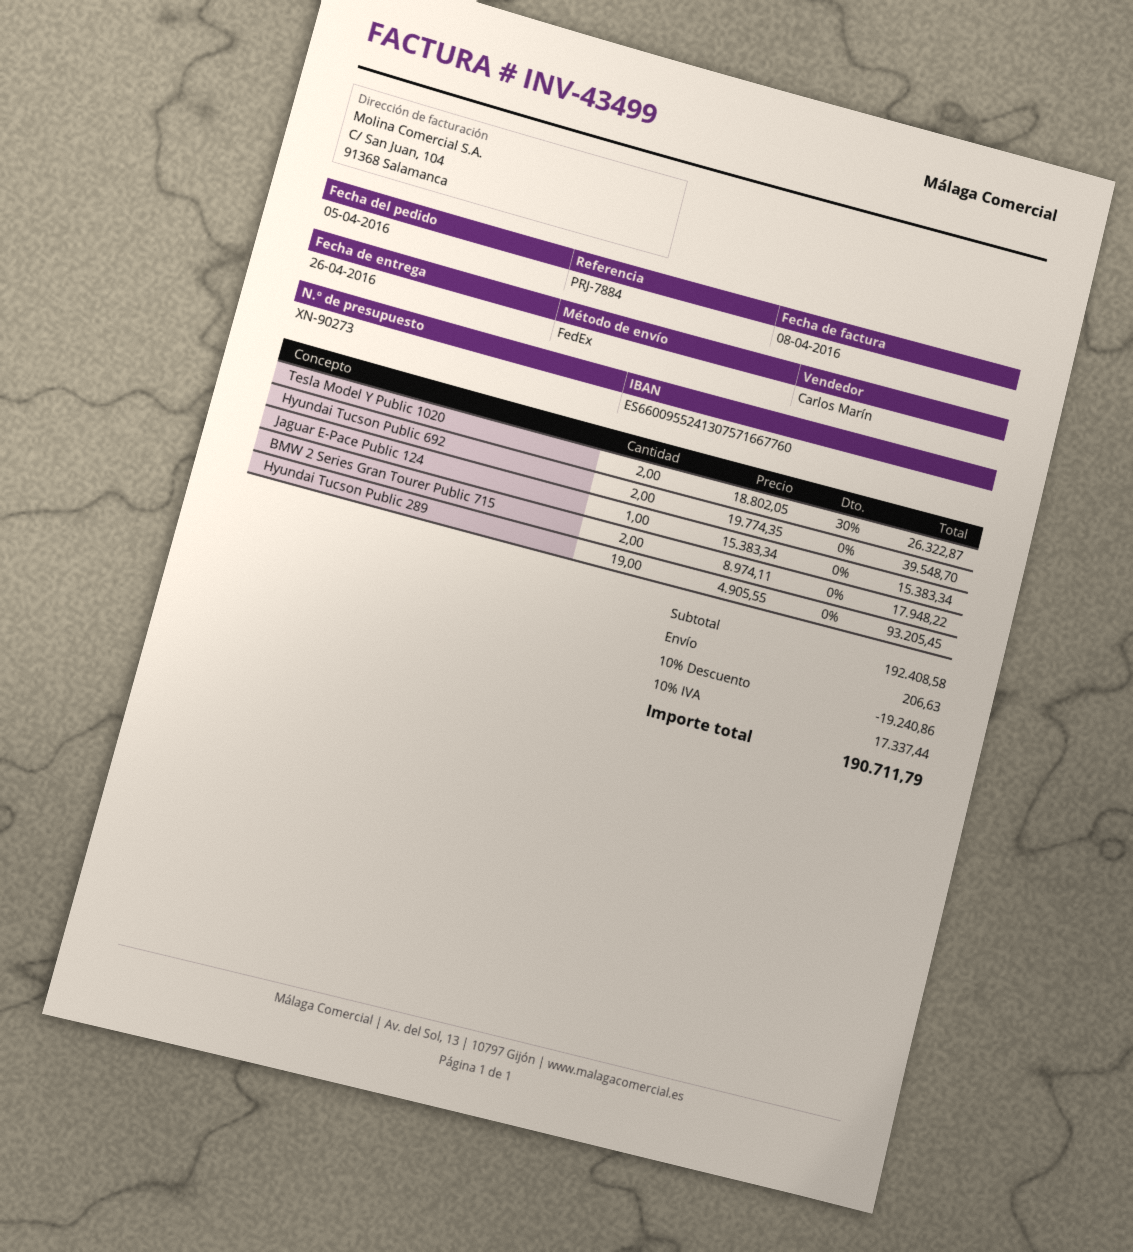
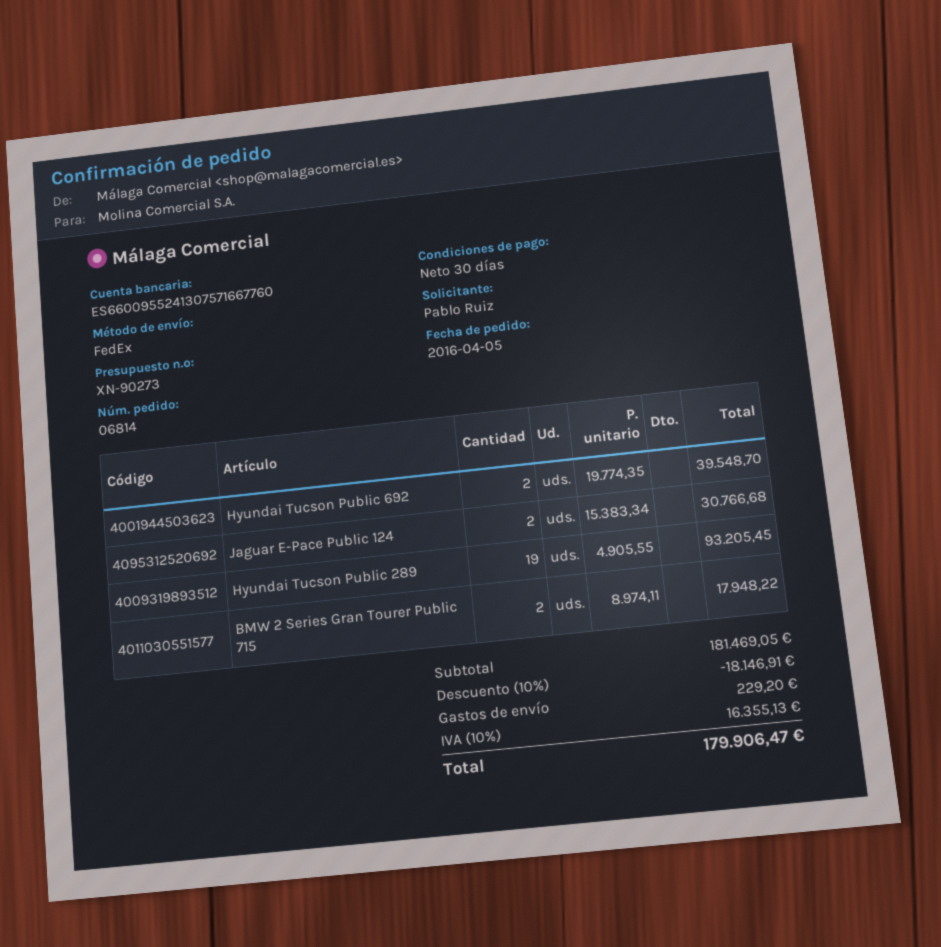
Tesla Model Y Public 1020: 2 x 18802.05 - 30% = 26322.87 -> none
Jaguar E-Pace Public 124: 1 x 15383.34 = 15383.34 -> 2 x 15383.34 = 30766.68
subtotal: 192408.58 -> 181469.05
discount: 10% = 19240.86 -> 10% = 18146.91
shipping: 206.63 -> 229.20
tax: 10% = 17337.44 -> 10% = 16355.13
total: 190711.79 -> 179906.47

